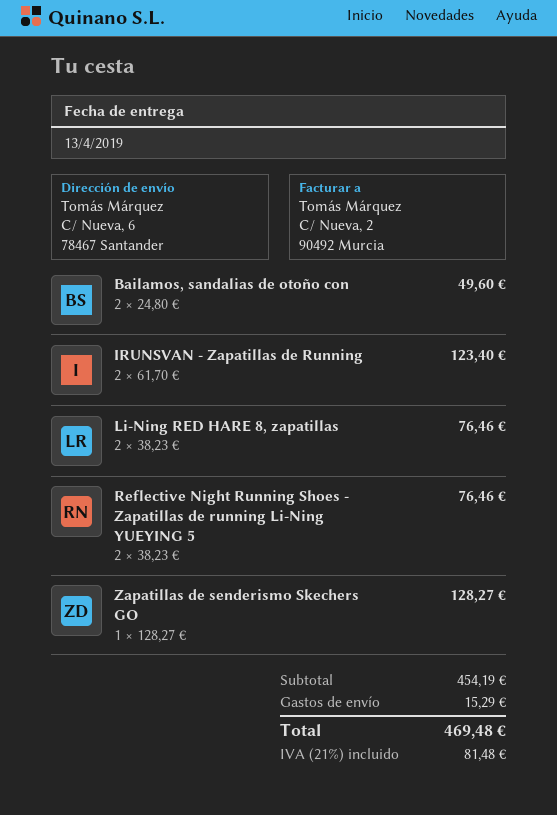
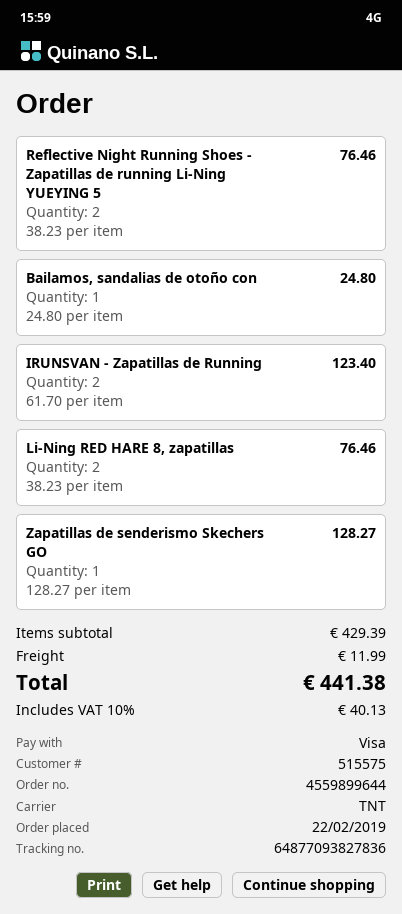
Bailamos, sandalias de otoño con: 2 x 24.80 = 49.60 -> 1 x 24.80 = 24.80
subtotal: 454.19 -> 429.39
shipping: 15.29 -> 11.99
tax: 21% = 81.48 -> 10% = 40.13
total: 469.48 -> 441.38

